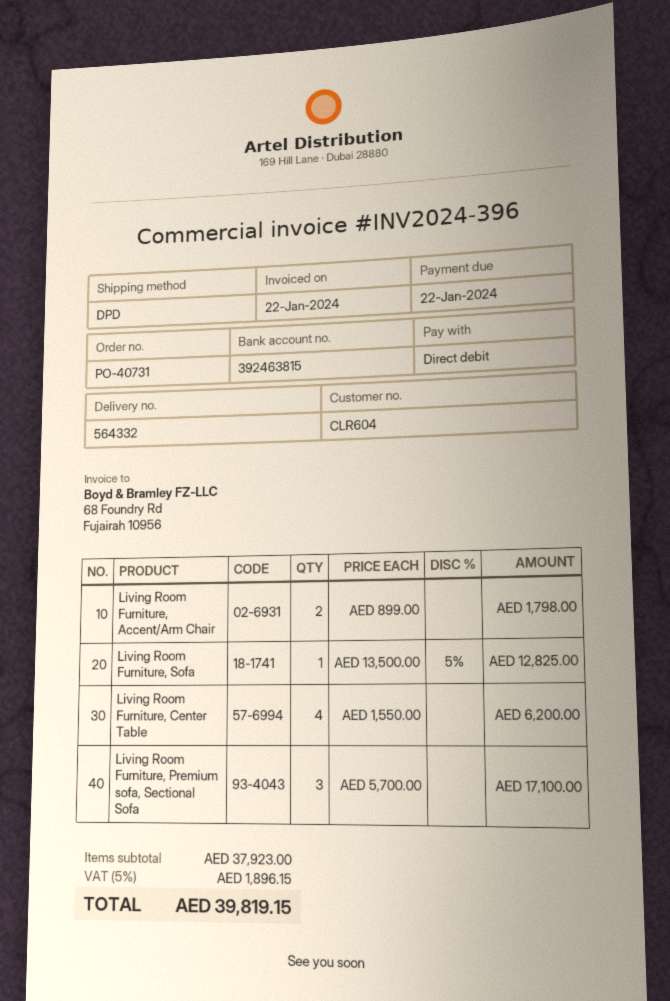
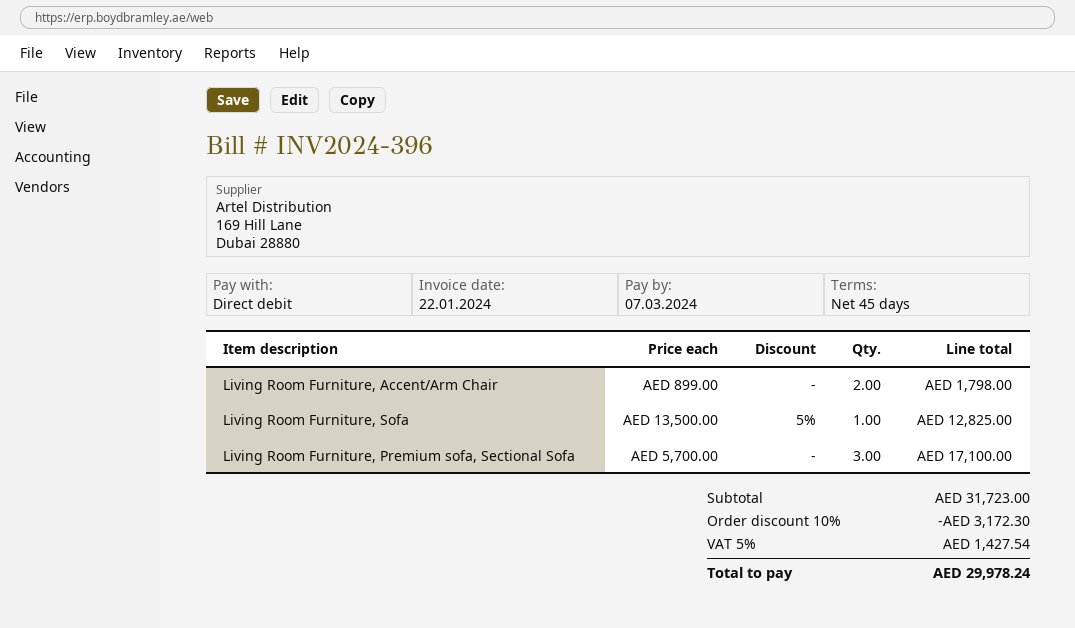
due date: 2024-01-22 -> 2024-03-07
Living Room Furniture, Center Table: 4 x 1550.00 = 6200.00 -> none
subtotal: 37923.00 -> 31723.00
discount: none -> 10% = 3172.30
tax: 5% = 1896.15 -> 5% = 1427.54
total: 39819.15 -> 29978.24

